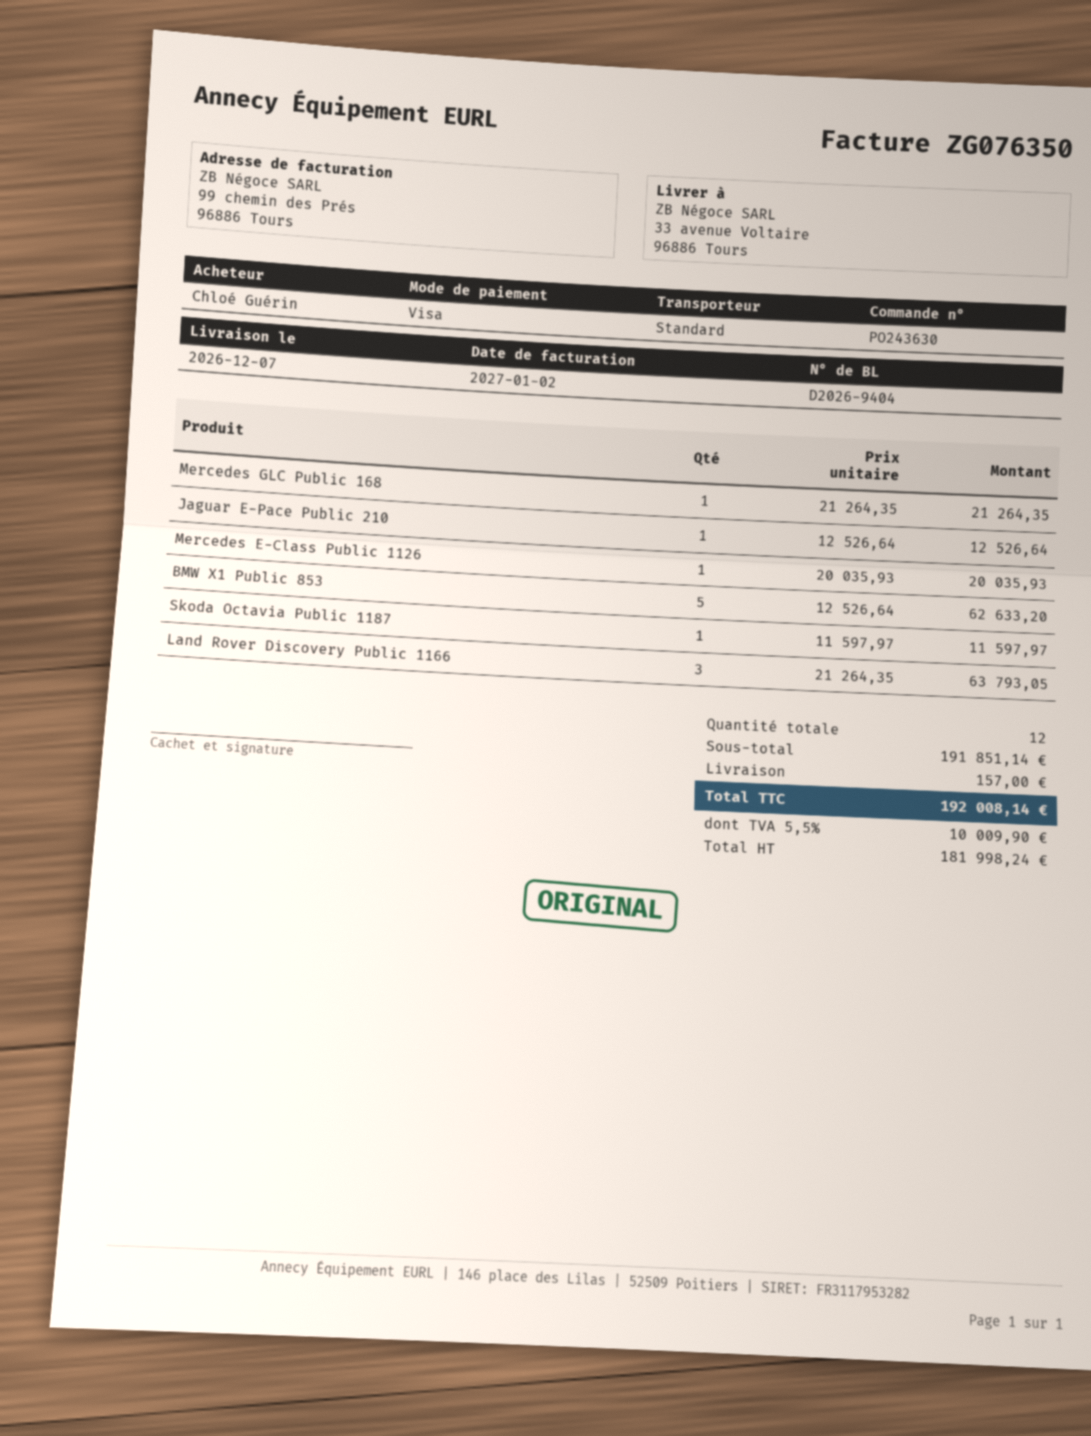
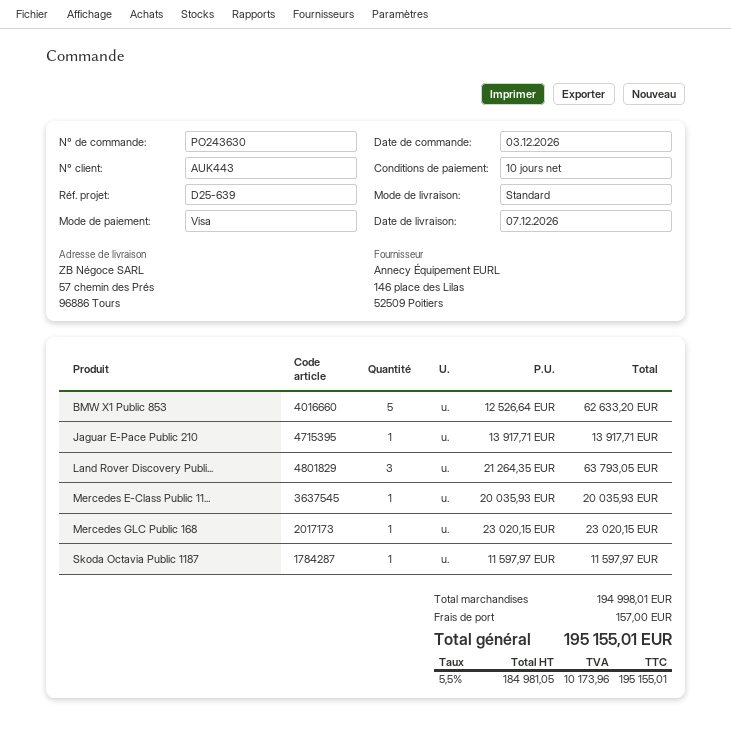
ship to: 33 avenue Voltaire, 96886 Tours -> 57 chemin des Prés, 96886 Tours
Mercedes GLC Public 168: 1 x 21264.35 = 21264.35 -> 1 x 23020.15 = 23020.15
Jaguar E-Pace Public 210: 1 x 12526.64 = 12526.64 -> 1 x 13917.71 = 13917.71
subtotal: 191851.14 -> 194998.01
net: 181998.24 -> 184981.05
tax: 5.5% = 10009.90 -> 5.5% = 10173.96
total: 192008.14 -> 195155.01

